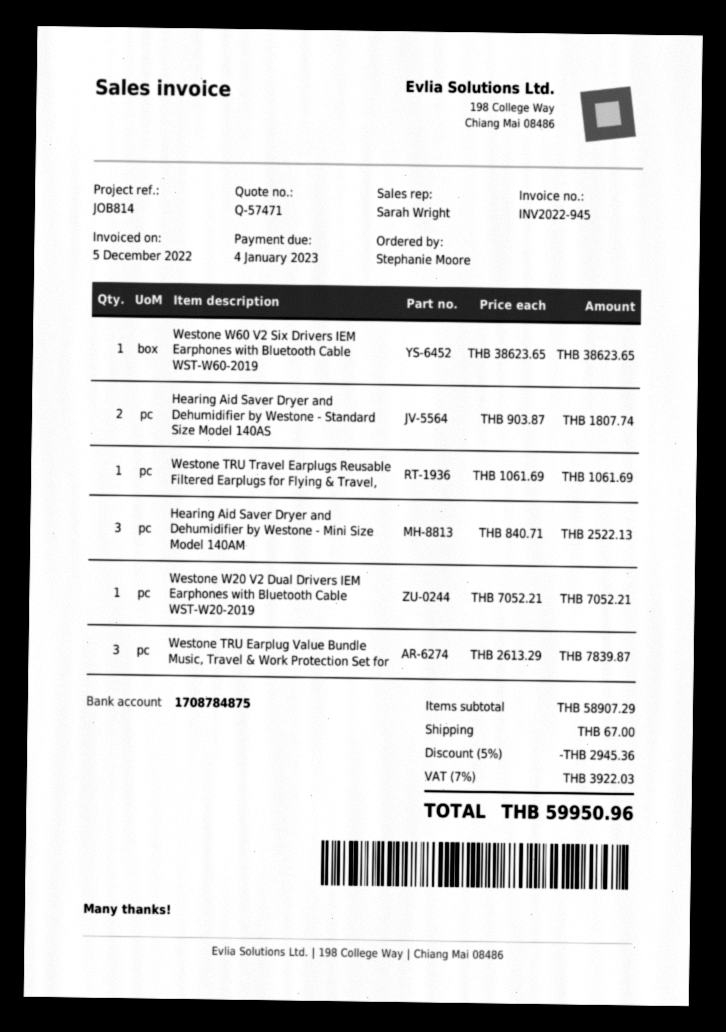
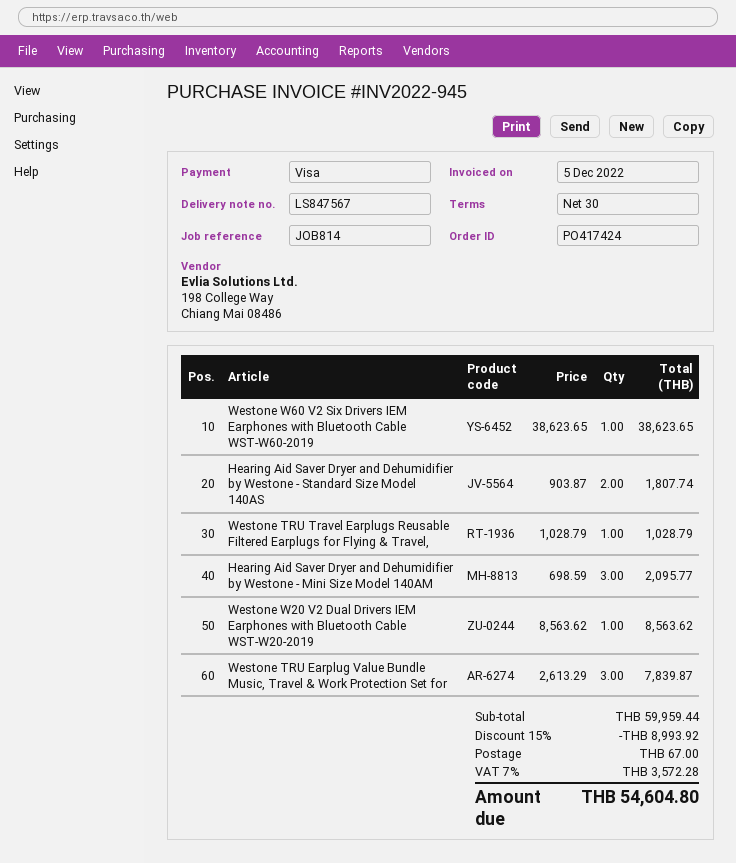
Westone TRU Travel Earplugs Reusable Filtered Earplugs for Flying & Travel,: 1 x 1061.69 = 1061.69 -> 1 x 1028.79 = 1028.79
Hearing Aid Saver Dryer and Dehumidifier by Westone - Mini Size Model 140AM: 3 x 840.71 = 2522.13 -> 3 x 698.59 = 2095.77
Westone W20 V2 Dual Drivers IEM Earphones with Bluetooth Cable WST-W20-2019: 1 x 7052.21 = 7052.21 -> 1 x 8563.62 = 8563.62
subtotal: 58907.29 -> 59959.44
discount: 5% = 2945.36 -> 15% = 8993.92
tax: 7% = 3922.03 -> 7% = 3572.28
total: 59950.96 -> 54604.80

